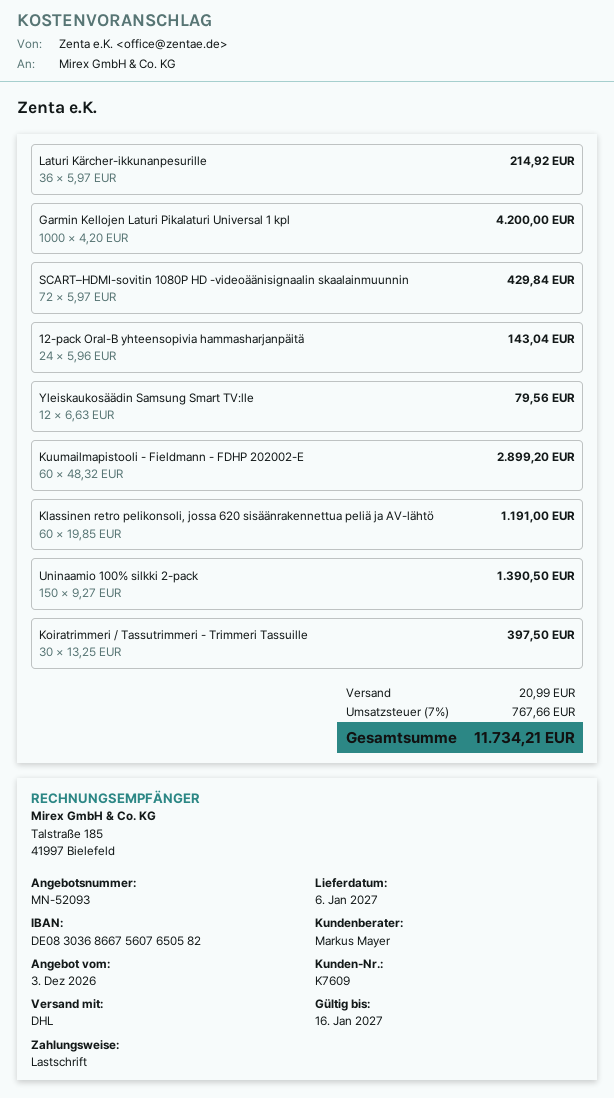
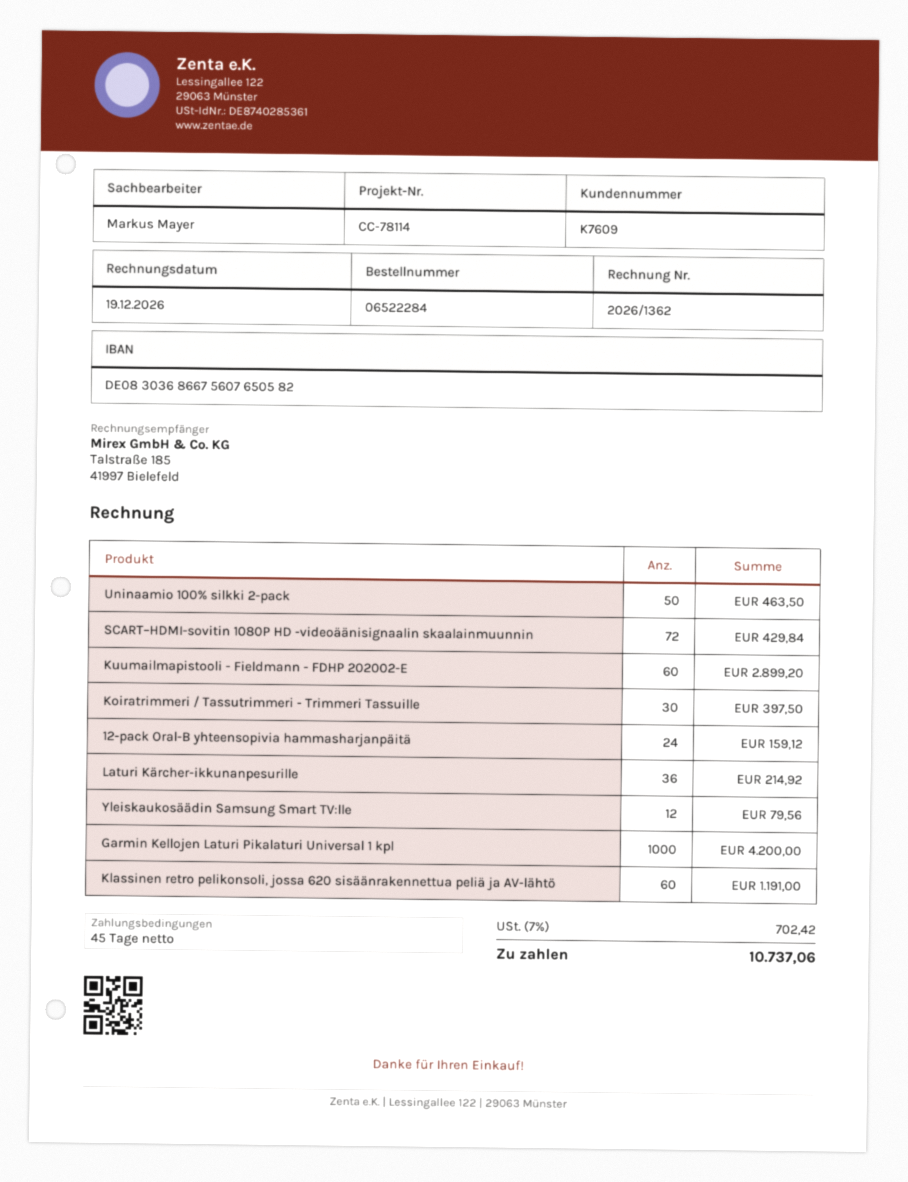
12-pack Oral-B yhteensopivia hammasharjanpäitä: 24 for 143.04 -> 24 for 159.12
Uninaamio 100% silkki 2-pack: 150 for 1390.50 -> 50 for 463.50
shipping: 20.99 -> none
tax: 7% = 767.66 -> 7% = 702.42
total: 11734.21 -> 10737.06

